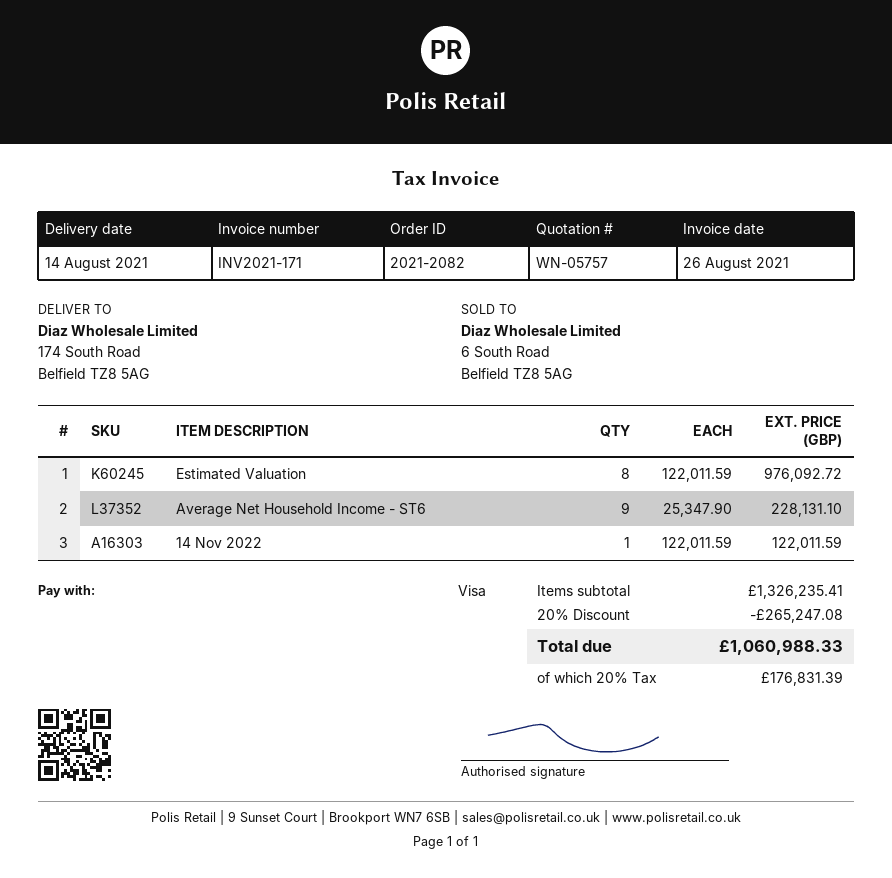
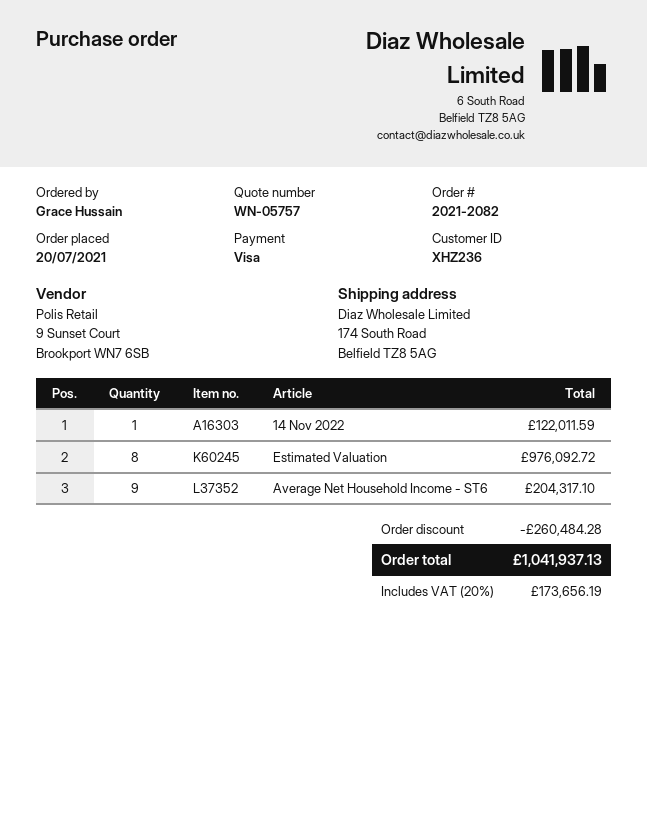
Average Net Household Income - ST6: 9 for 228131.10 -> 9 for 204317.10
discount: 265247.08 -> 260484.28
tax: 20% = 176831.39 -> 20% = 173656.19
total: 1060988.33 -> 1041937.13

